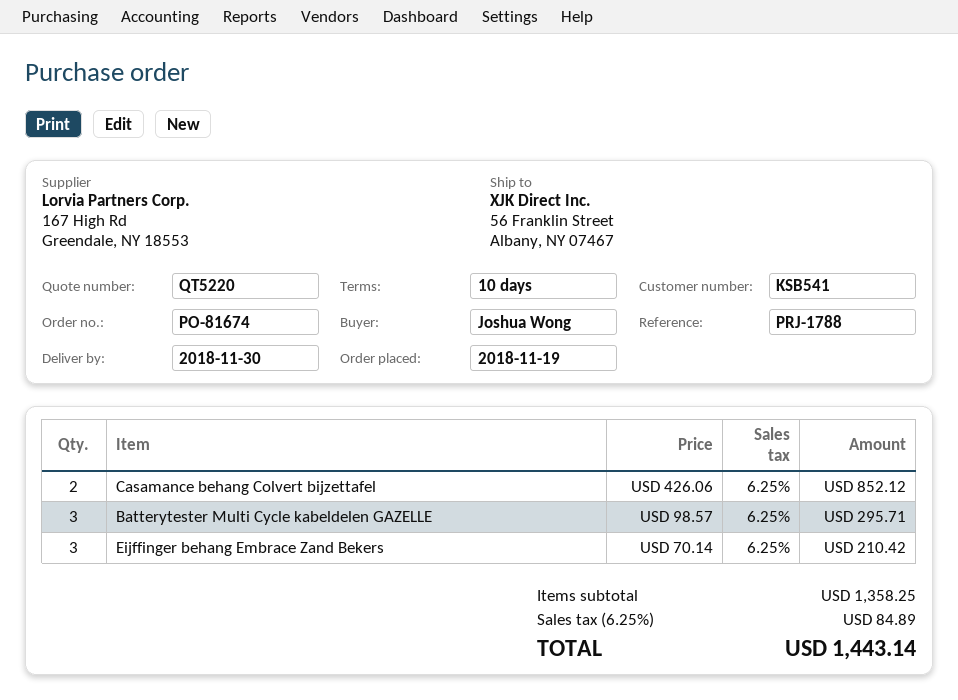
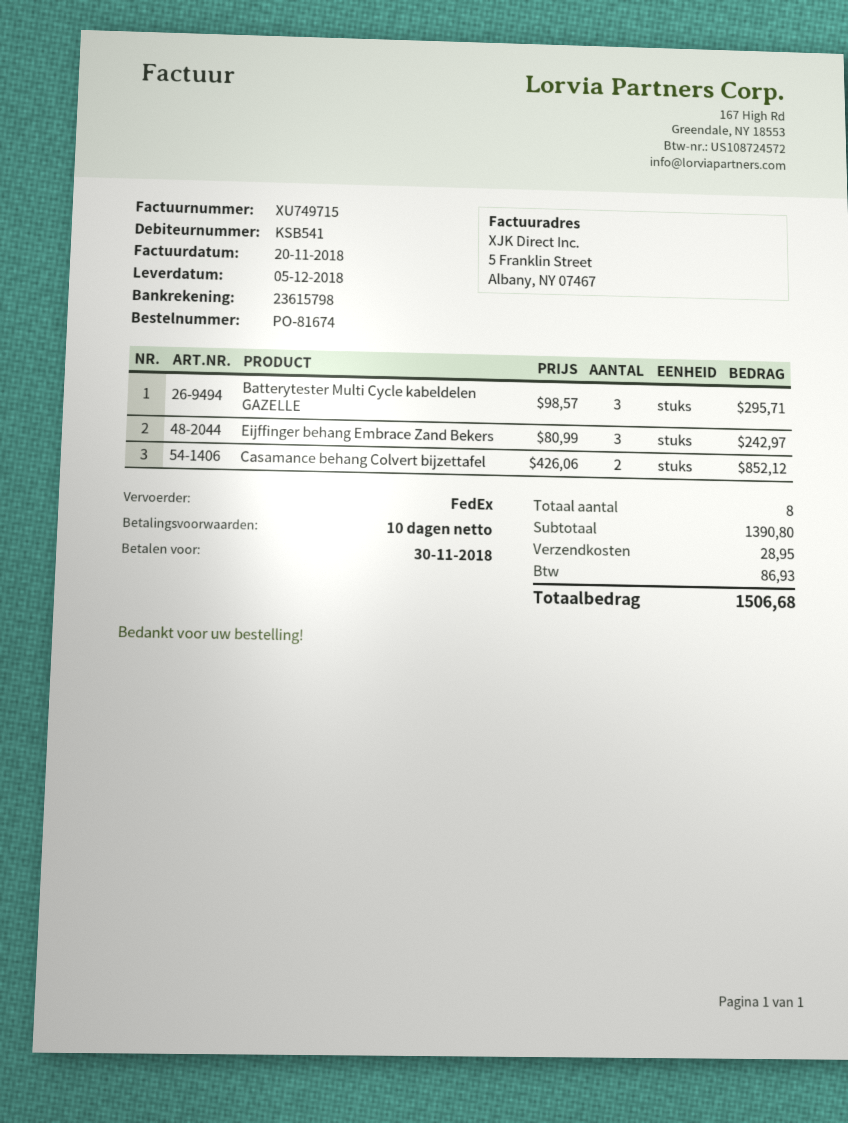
delivery date: 2018-11-30 -> 2018-12-05
Eijffinger behang Embrace Zand Bekers: 3 x 70.14 = 210.42 -> 3 x 80.99 = 242.97
subtotal: 1358.25 -> 1390.80
shipping: none -> 28.95
tax: 84.89 -> 86.93
total: 1443.14 -> 1506.68

